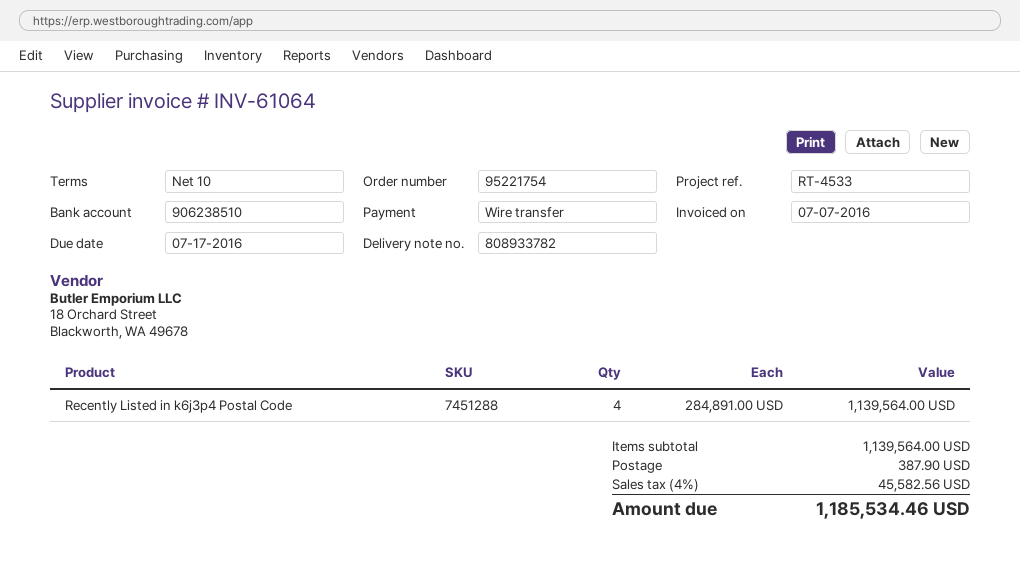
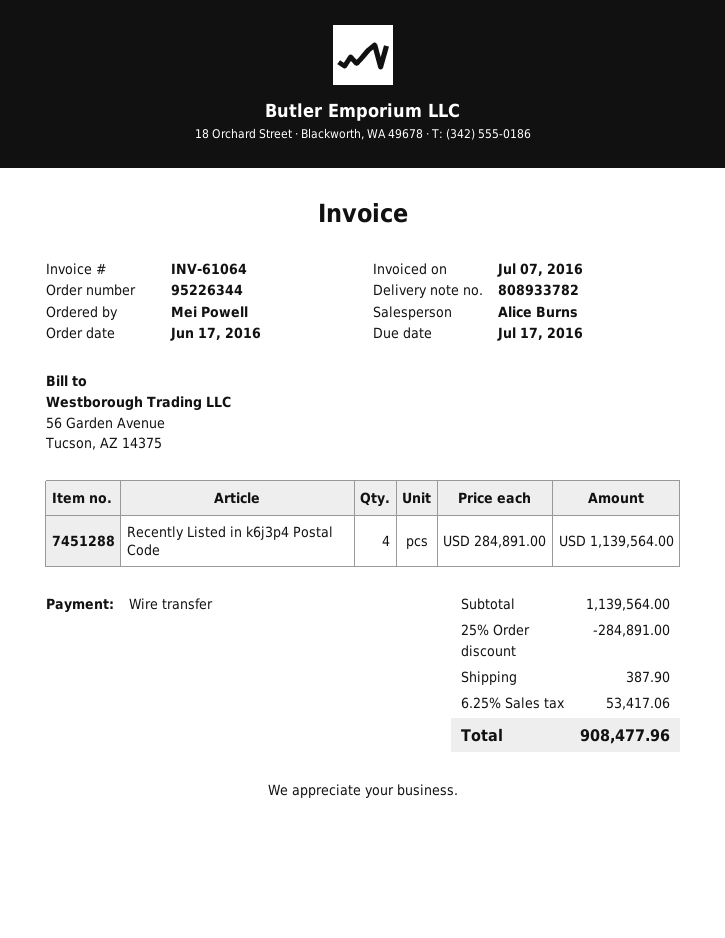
order number: 95221754 -> 95226344
discount: none -> 25% = 284891.00
tax: 4% = 45582.56 -> 6.25% = 53417.06
total: 1185534.46 -> 908477.96

